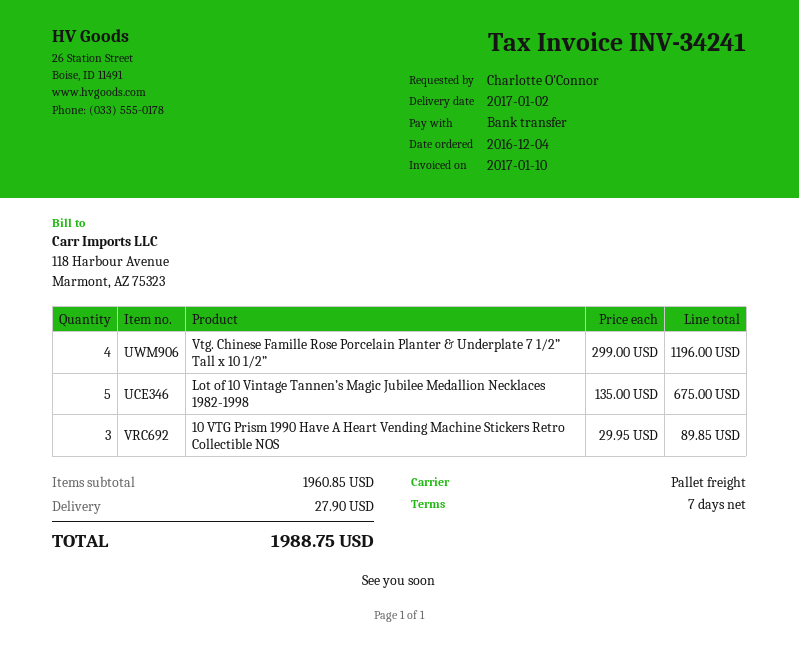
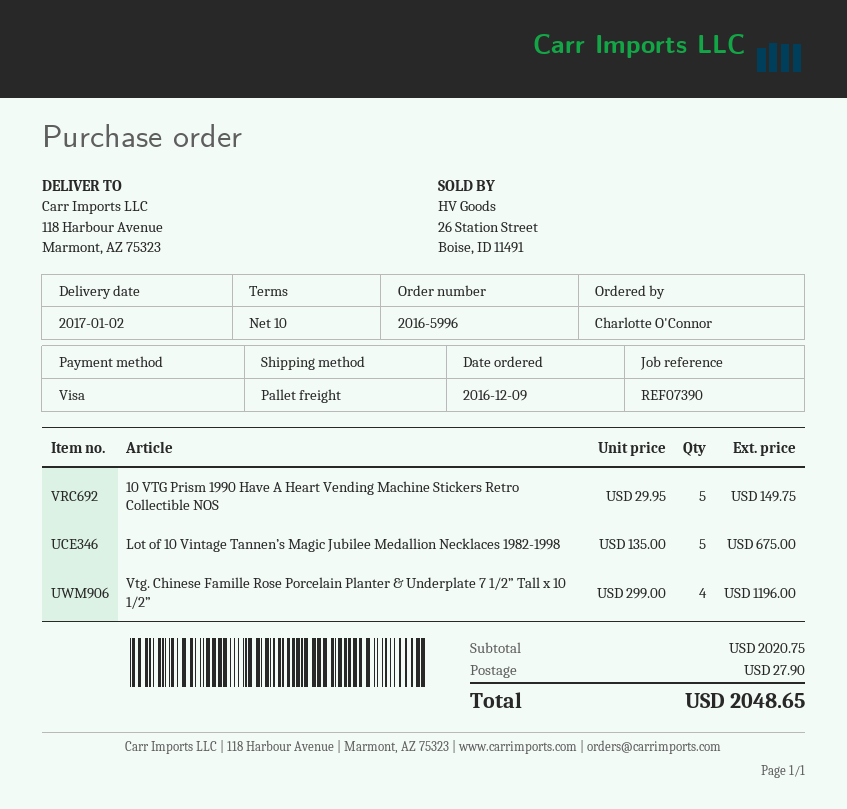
order date: 2016-12-04 -> 2016-12-09
payment terms: 7 days -> 10 days
payment method: bank transfer -> Visa
10 VTG Prism 1990 Have A Heart Vending Machine Stickers Retro Collectible NOS: 3 x 29.95 = 89.85 -> 5 x 29.95 = 149.75
subtotal: 1960.85 -> 2020.75
total: 1988.75 -> 2048.65

